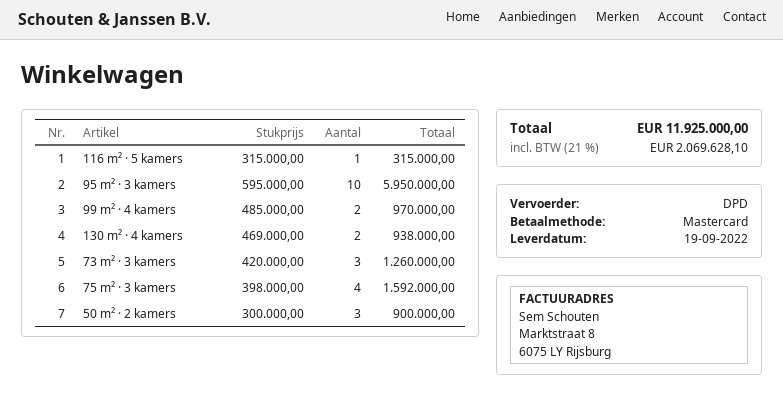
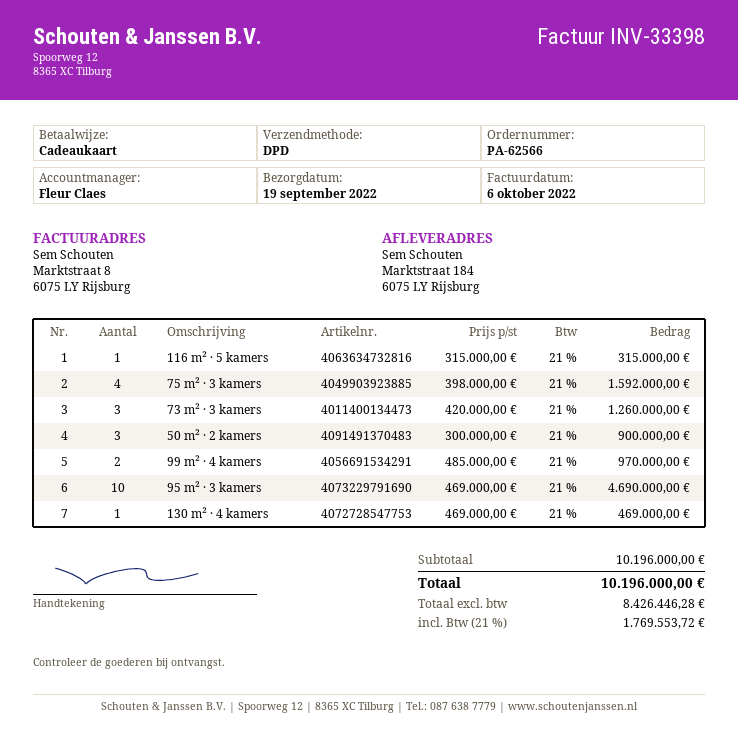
payment method: Mastercard -> gift card
95 m² · 3 kamers: 10 x 595000.00 = 5950000.00 -> 10 x 469000.00 = 4690000.00
130 m² · 4 kamers: 2 x 469000.00 = 938000.00 -> 1 x 469000.00 = 469000.00
tax: 21% = 2069628.10 -> 21% = 1769553.72
total: 11925000.00 -> 10196000.00

